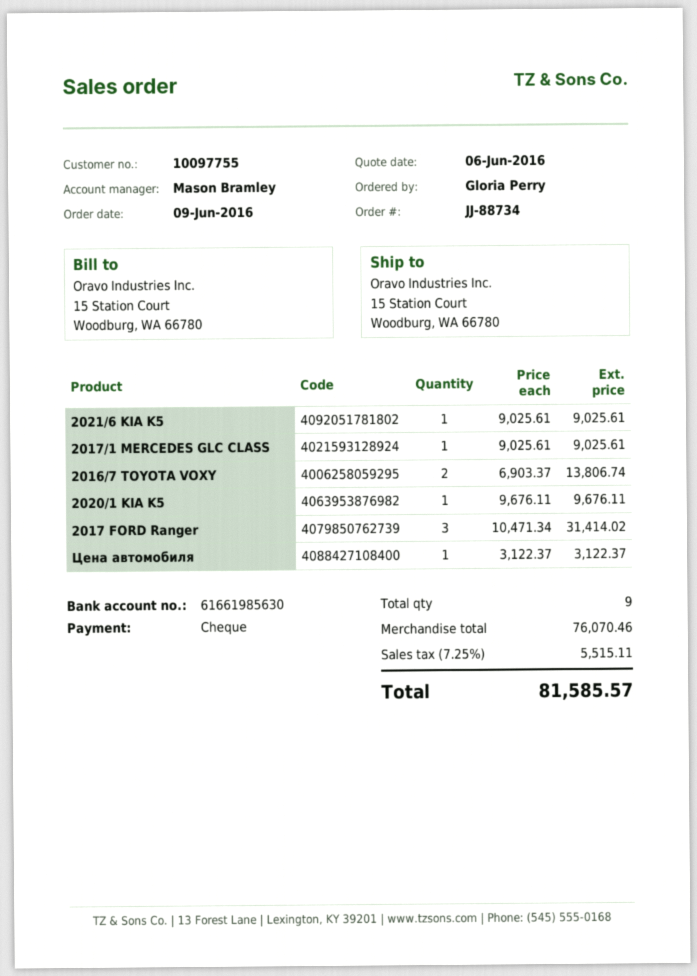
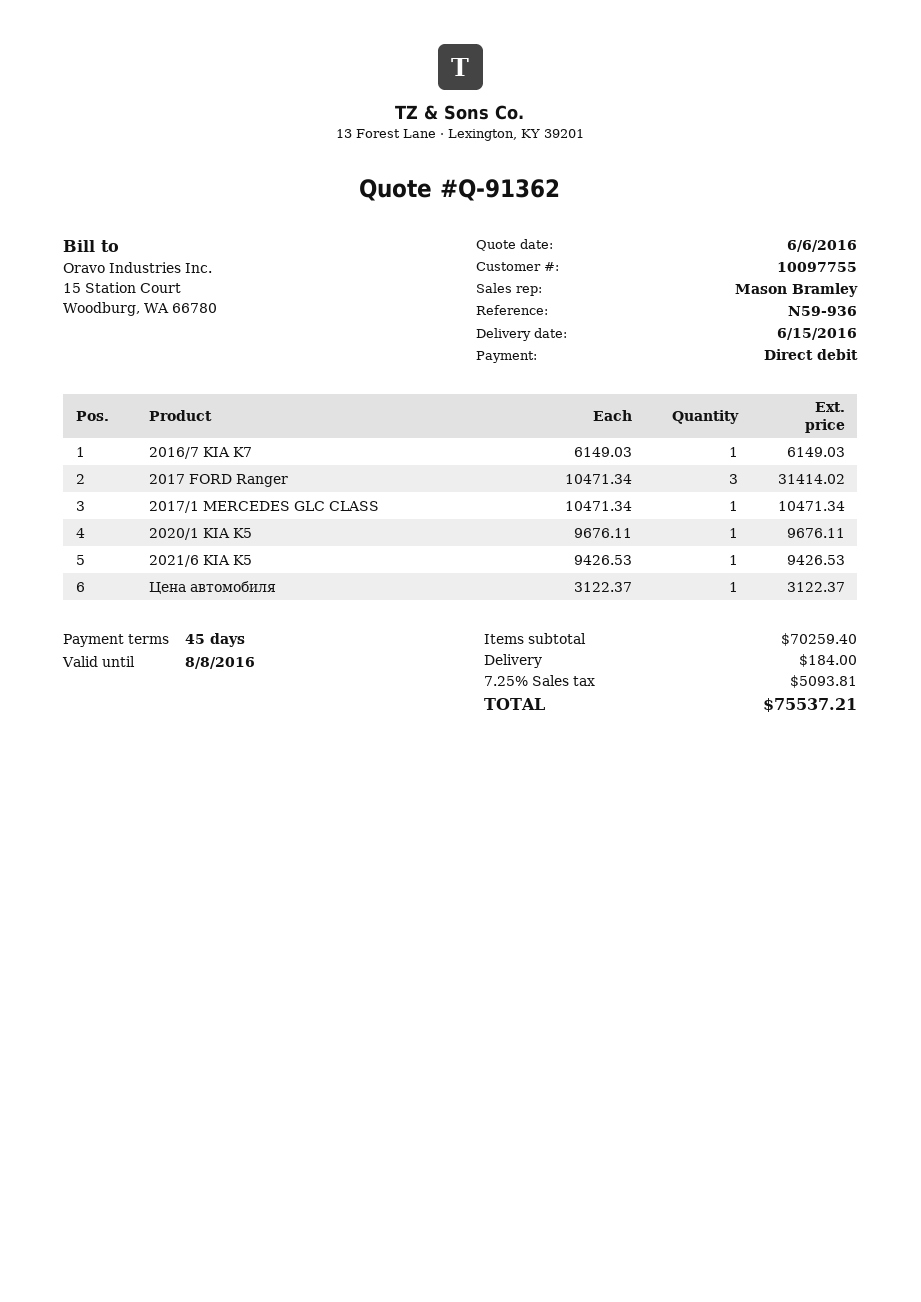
payment method: cheque -> direct debit
2021/6 KIA K5: 1 x 9025.61 = 9025.61 -> 1 x 9426.53 = 9426.53
2017/1 MERCEDES GLC CLASS: 1 x 9025.61 = 9025.61 -> 1 x 10471.34 = 10471.34
2016/7 TOYOTA VOXY: 2 x 6903.37 = 13806.74 -> none
2016/7 KIA K7: none -> 1 x 6149.03 = 6149.03
subtotal: 76070.46 -> 70259.40
shipping: none -> 184.00
tax: 7.25% = 5515.11 -> 7.25% = 5093.81
total: 81585.57 -> 75537.21

